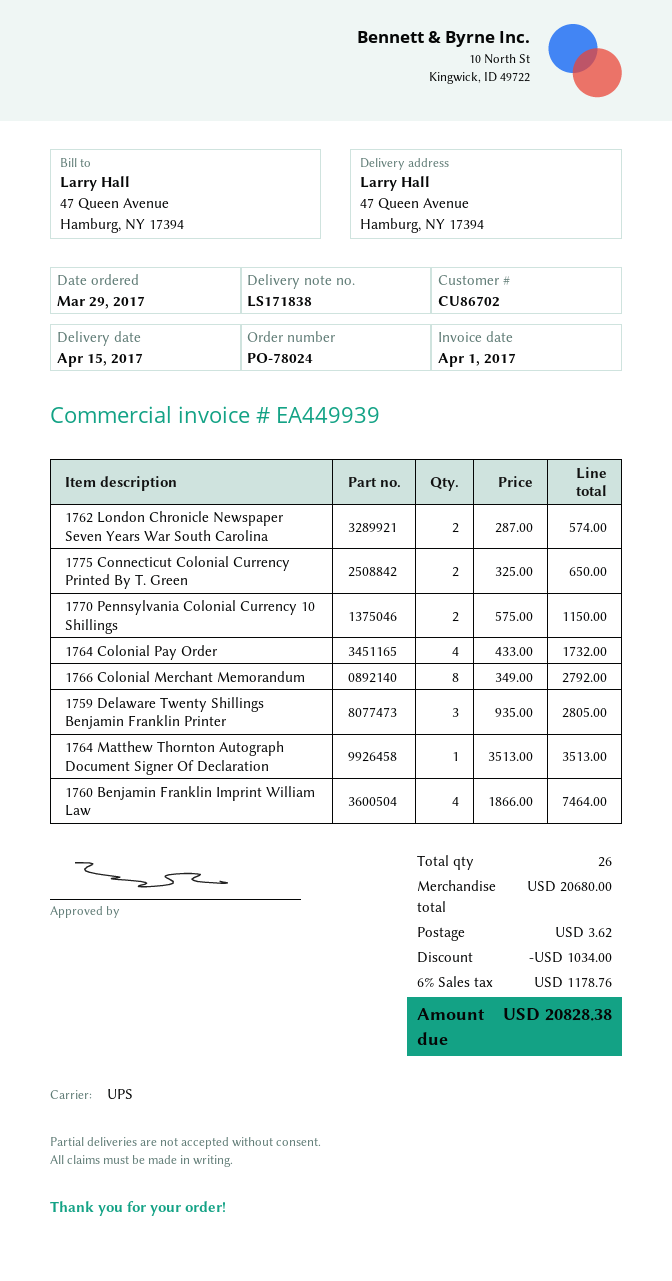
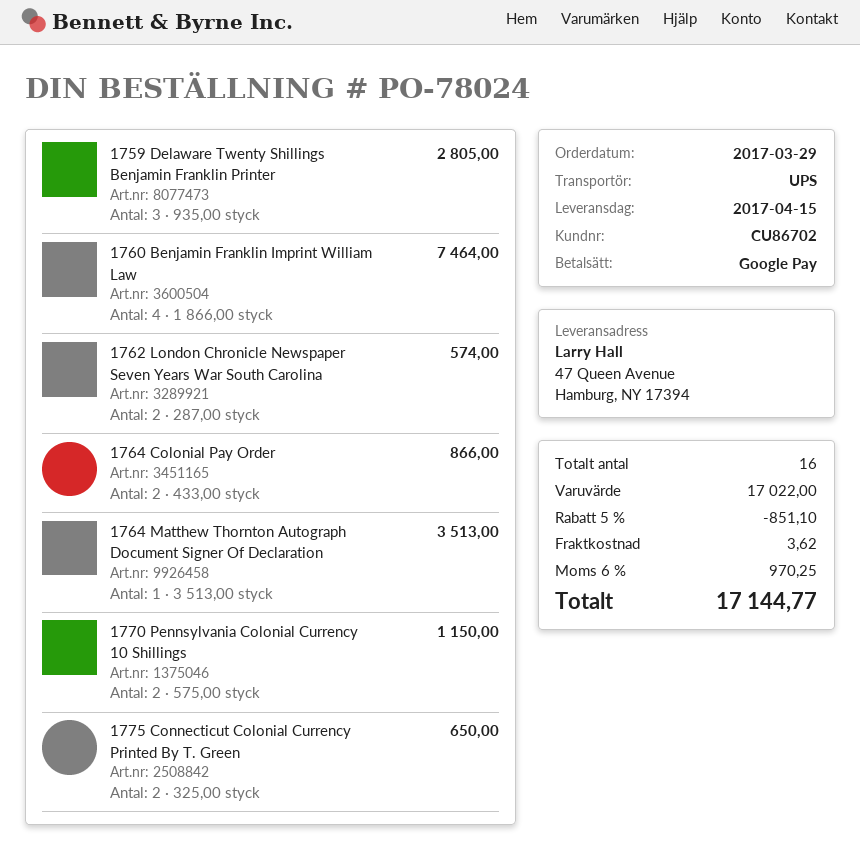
1764 Colonial Pay Order: 4 x 433.00 = 1732.00 -> 2 x 433.00 = 866.00
1766 Colonial Merchant Memorandum: 8 x 349.00 = 2792.00 -> none
total quantity: 26 -> 16
subtotal: 20680.00 -> 17022.00
discount: 1034.00 -> 851.10
tax: 6% = 1178.76 -> 6% = 970.25
total: 20828.38 -> 17144.77

